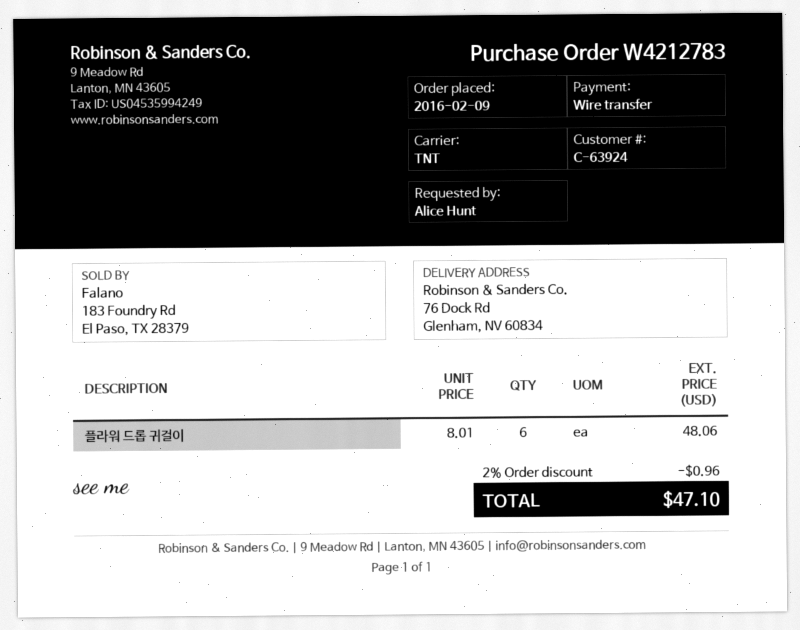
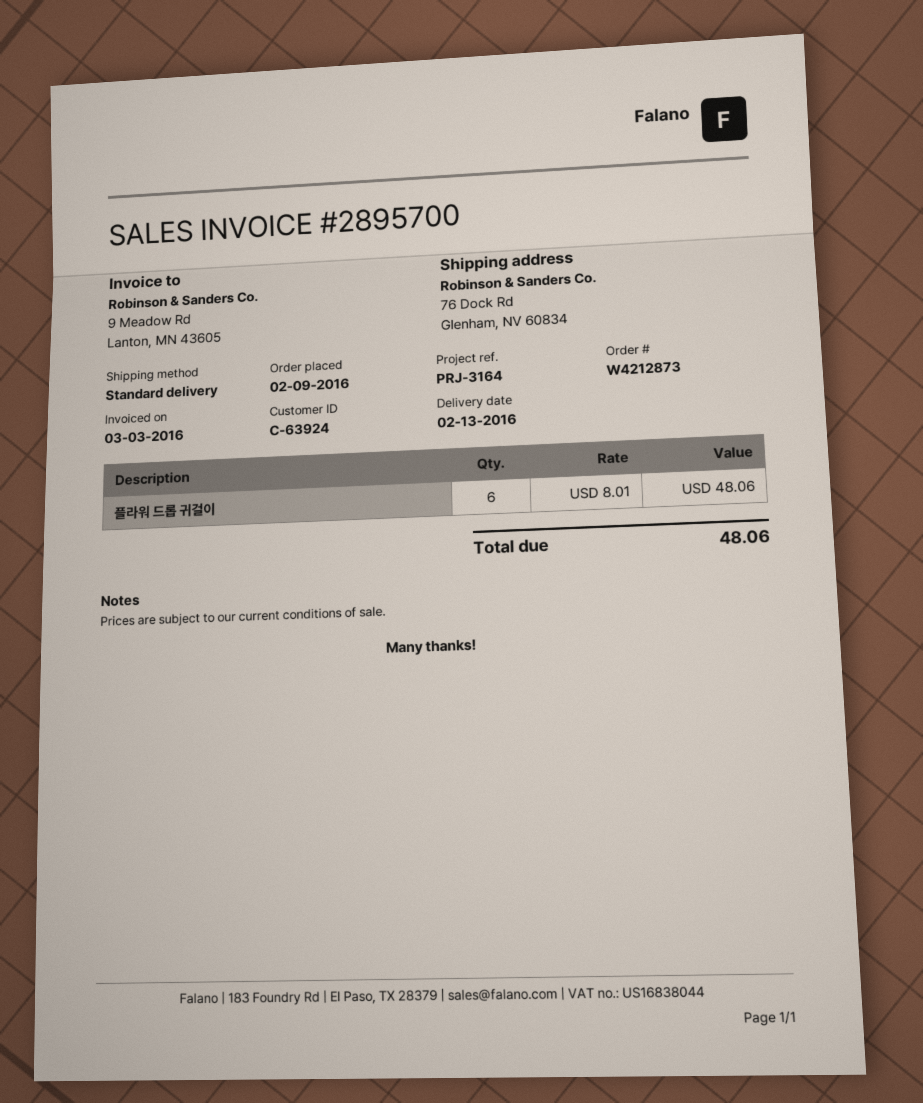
order number: W4212783 -> W4212873
shipping method: TNT -> standard
discount: 2% = 0.96 -> none
total: 47.10 -> 48.06

